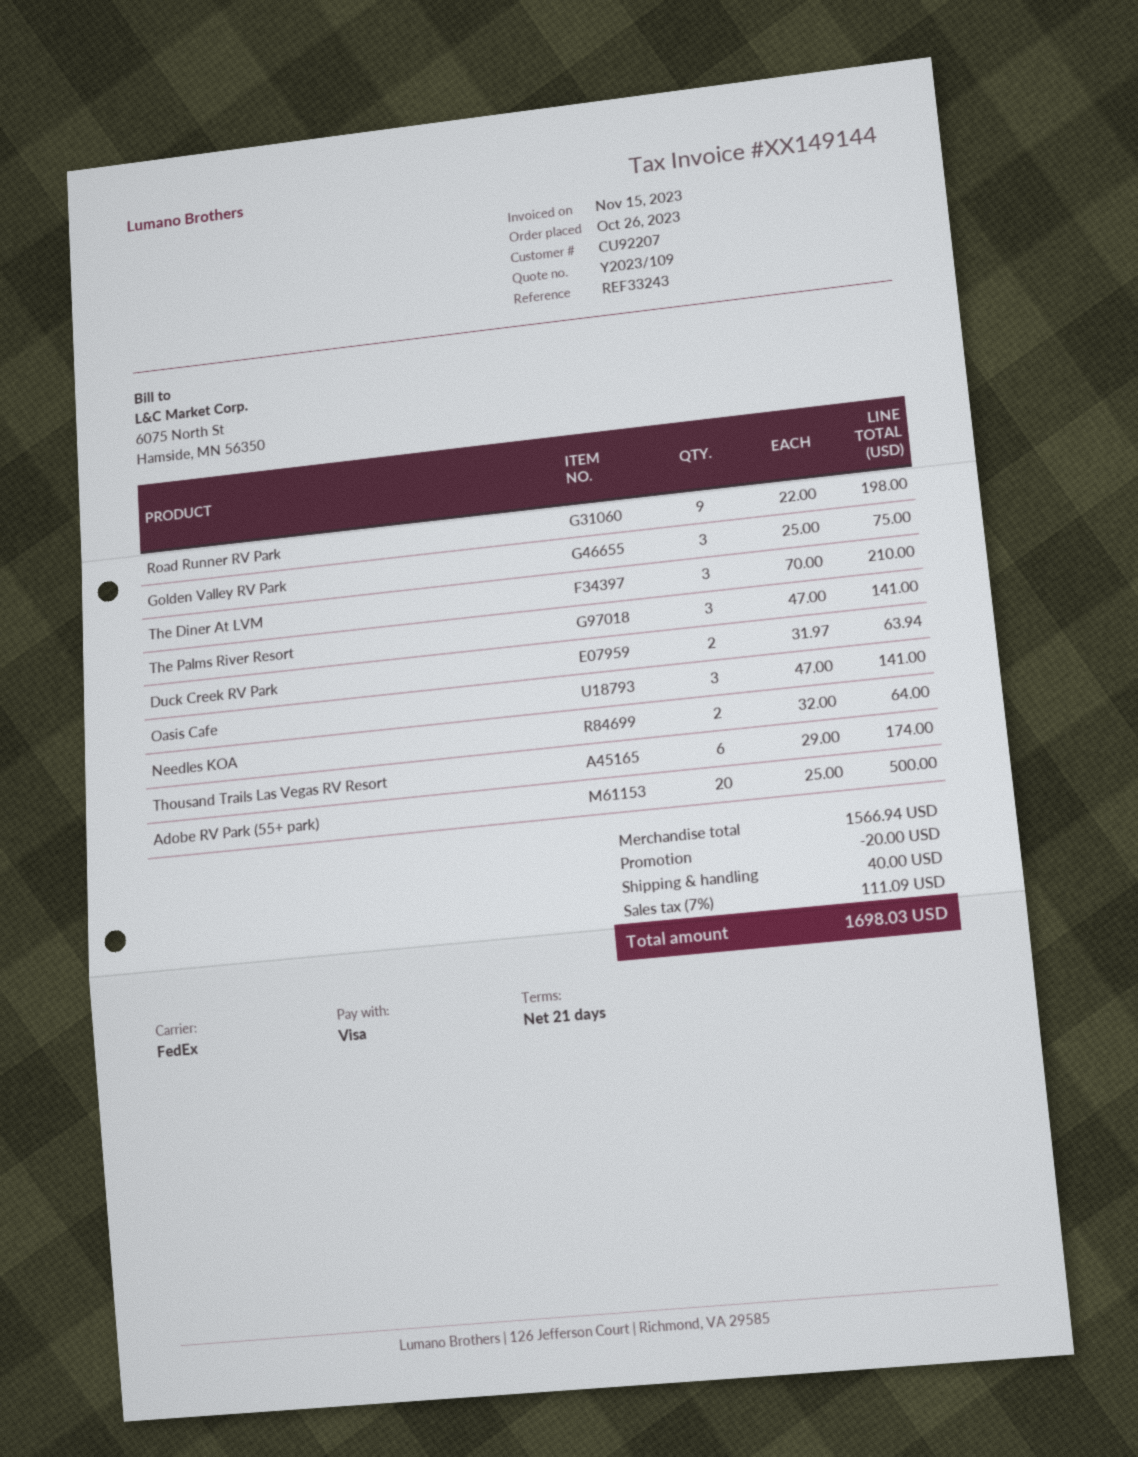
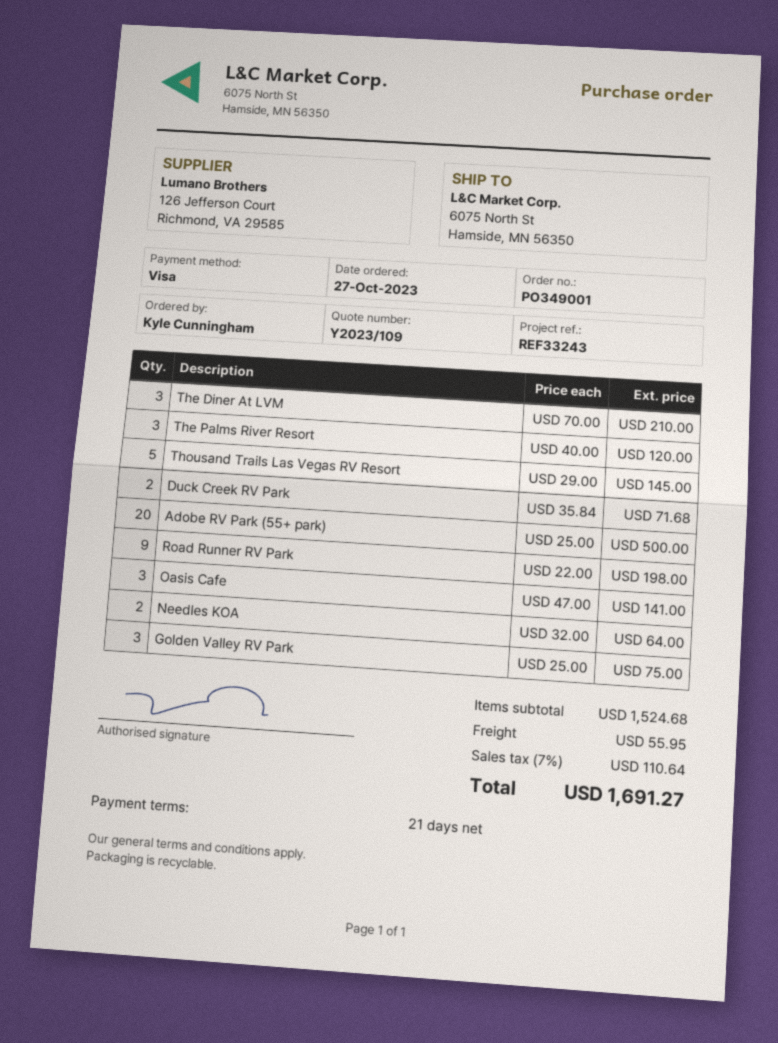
order date: 2023-10-26 -> 2023-10-27
The Palms River Resort: 3 x 47.00 = 141.00 -> 3 x 40.00 = 120.00
Duck Creek RV Park: 2 x 31.97 = 63.94 -> 2 x 35.84 = 71.68
Thousand Trails Las Vegas RV Resort: 6 x 29.00 = 174.00 -> 5 x 29.00 = 145.00
subtotal: 1566.94 -> 1524.68
discount: 20.00 -> none
shipping: 40.00 -> 55.95
tax: 7% = 111.09 -> 7% = 110.64
total: 1698.03 -> 1691.27

